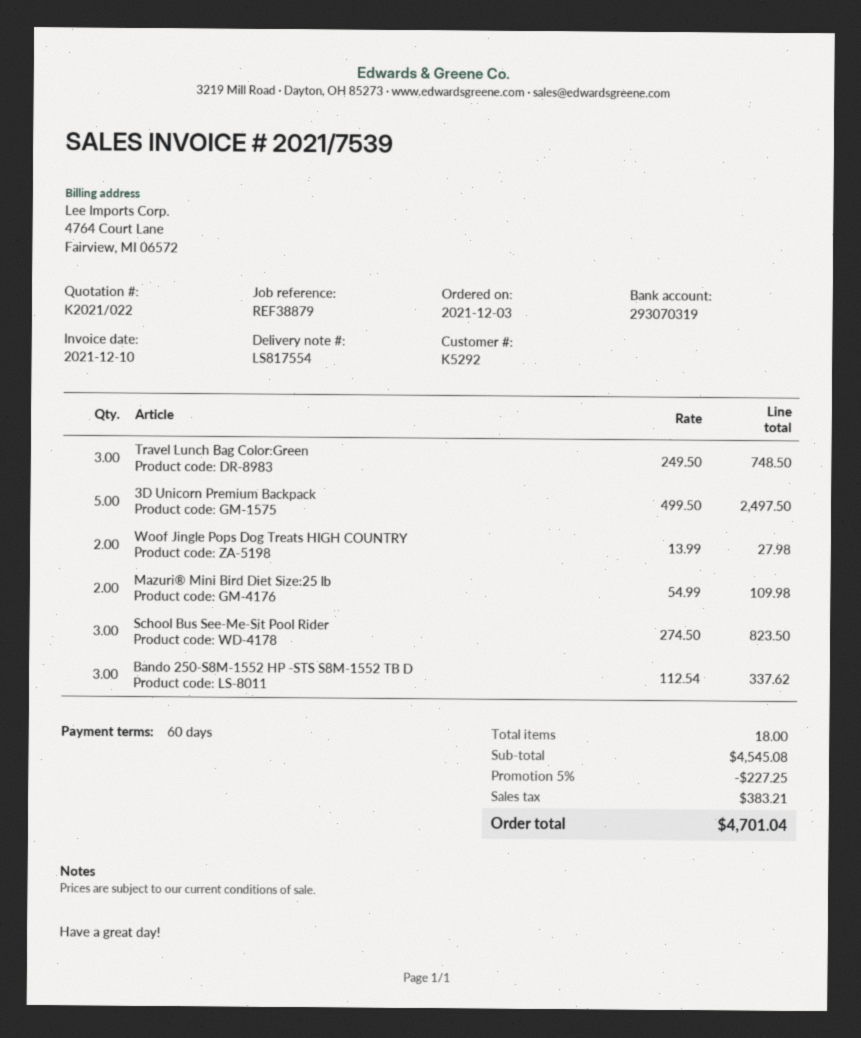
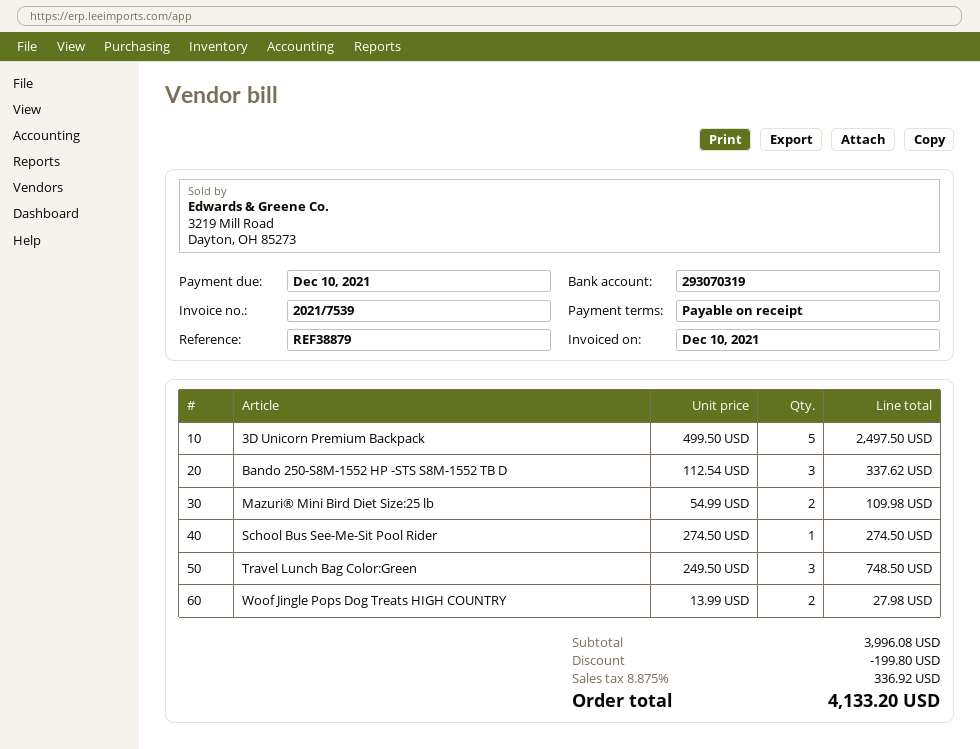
payment terms: 60 days -> on receipt
School Bus See-Me-Sit Pool Rider: 3 x 274.50 = 823.50 -> 1 x 274.50 = 274.50
subtotal: 4545.08 -> 3996.08
discount: 227.25 -> 199.80
tax: 383.21 -> 336.92
total: 4701.04 -> 4133.20

